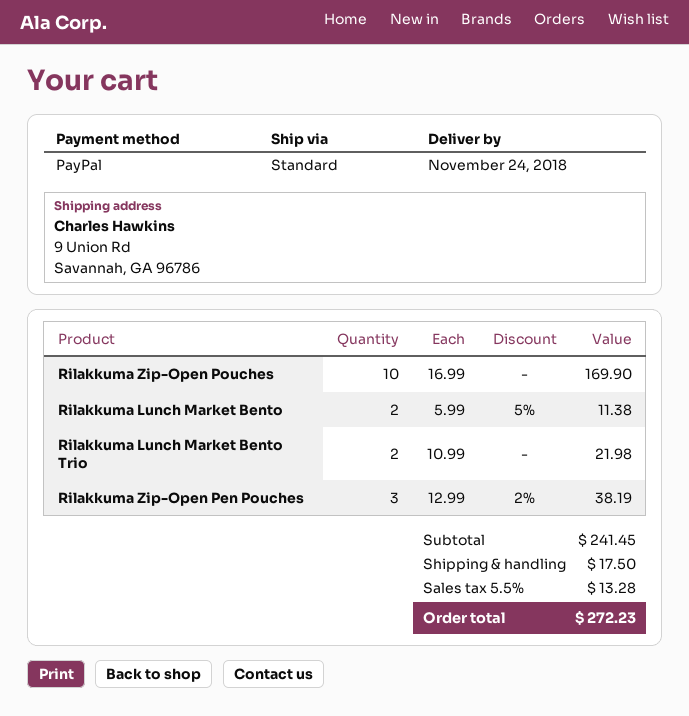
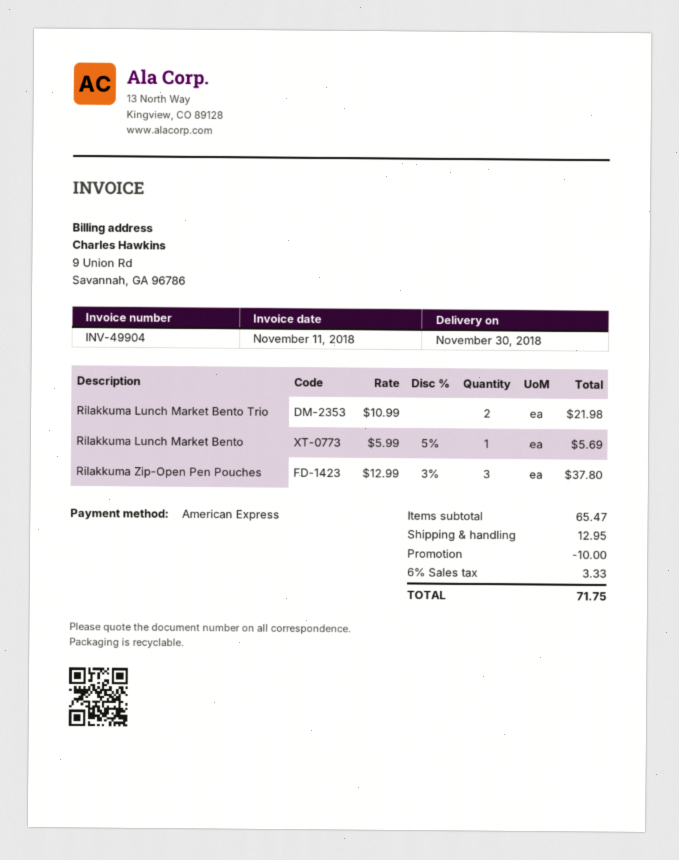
delivery date: 2018-11-24 -> 2018-11-30
payment method: PayPal -> American Express
Rilakkuma Zip-Open Pouches: 10 x 16.99 = 169.90 -> none
Rilakkuma Lunch Market Bento: 2 x 5.99 - 5% = 11.38 -> 1 x 5.99 - 5% = 5.69
Rilakkuma Zip-Open Pen Pouches: 3 x 12.99 - 2% = 38.19 -> 3 x 12.99 - 3% = 37.80
subtotal: 241.45 -> 65.47
discount: none -> 10.00
shipping: 17.50 -> 12.95
tax: 5.5% = 13.28 -> 6% = 3.33
total: 272.23 -> 71.75

